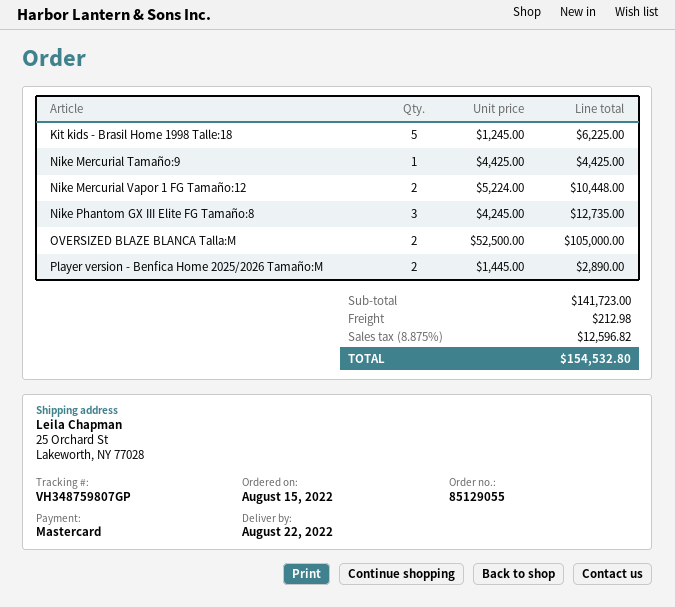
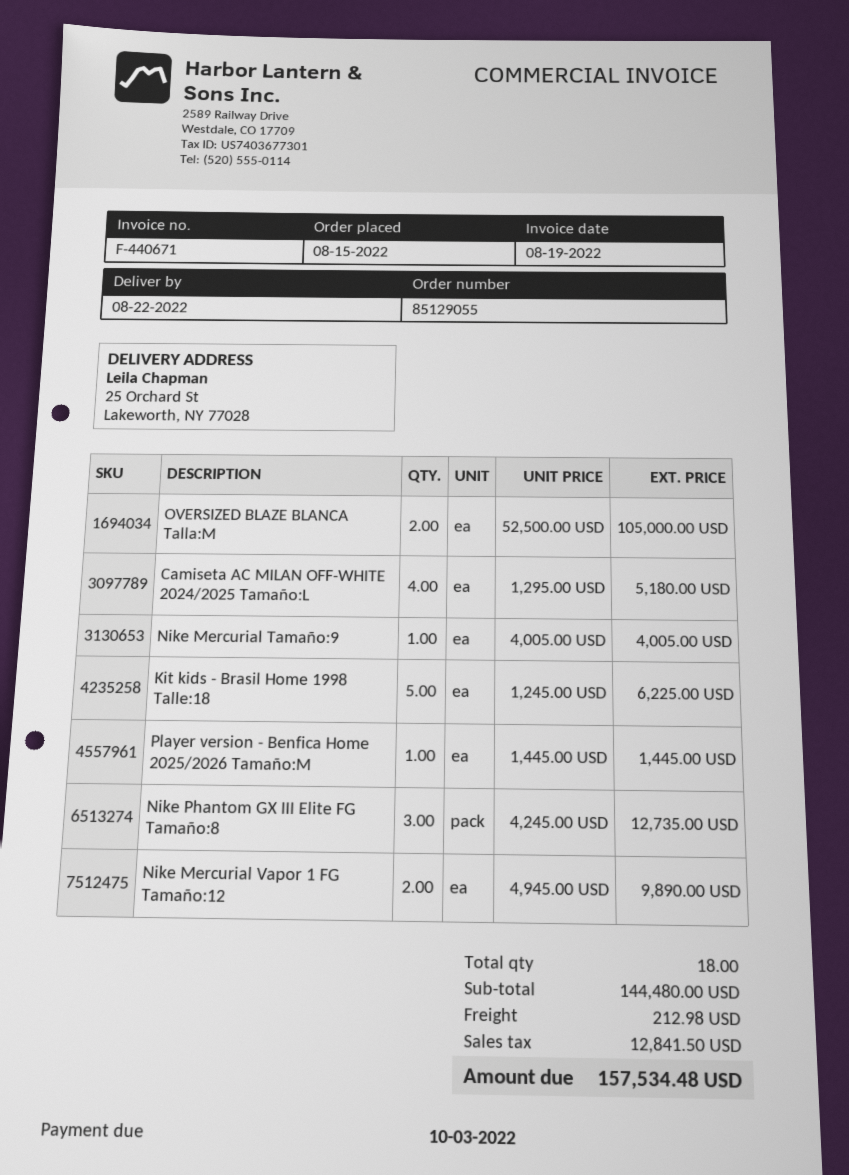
Nike Mercurial Tamaño:9: 1 x 4425.00 = 4425.00 -> 1 x 4005.00 = 4005.00
Nike Mercurial Vapor 1 FG Tamaño:12: 2 x 5224.00 = 10448.00 -> 2 x 4945.00 = 9890.00
Player version - Benfica Home 2025/2026 Tamaño:M: 2 x 1445.00 = 2890.00 -> 1 x 1445.00 = 1445.00
Camiseta AC MILAN OFF-WHITE 2024/2025 Tamaño:L: none -> 4 x 1295.00 = 5180.00
subtotal: 141723.00 -> 144480.00
tax: 12596.82 -> 12841.50
total: 154532.80 -> 157534.48

